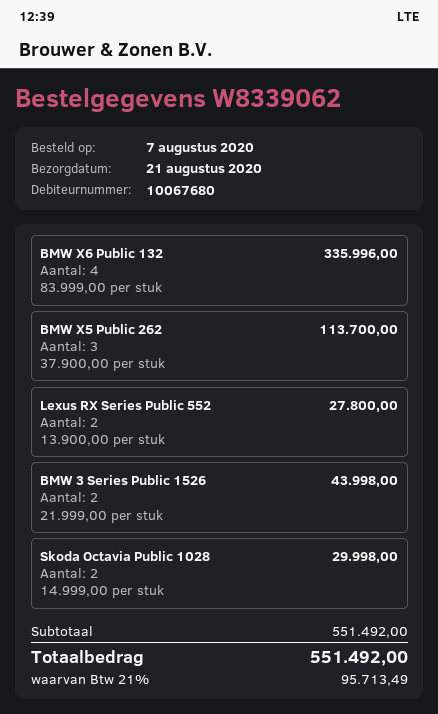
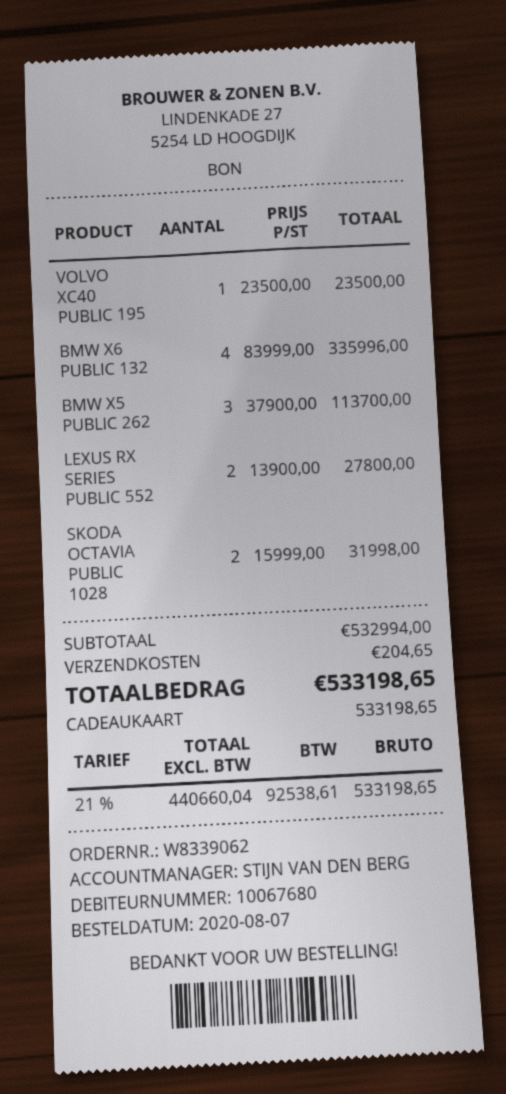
BMW 3 Series Public 1526: 2 x 21999.00 = 43998.00 -> none
Skoda Octavia Public 1028: 2 x 14999.00 = 29998.00 -> 2 x 15999.00 = 31998.00
VOLVO XC40 PUBLIC 195: none -> 1 x 23500.00 = 23500.00
subtotal: 551492.00 -> 532994.00
shipping: none -> 204.65
tax: 21% = 95713.49 -> 21% = 92538.61
total: 551492.00 -> 533198.65

